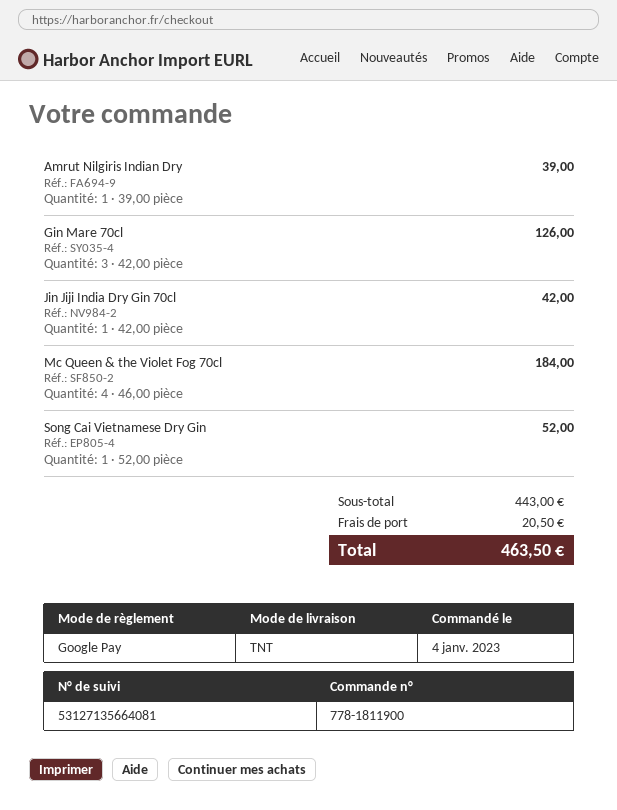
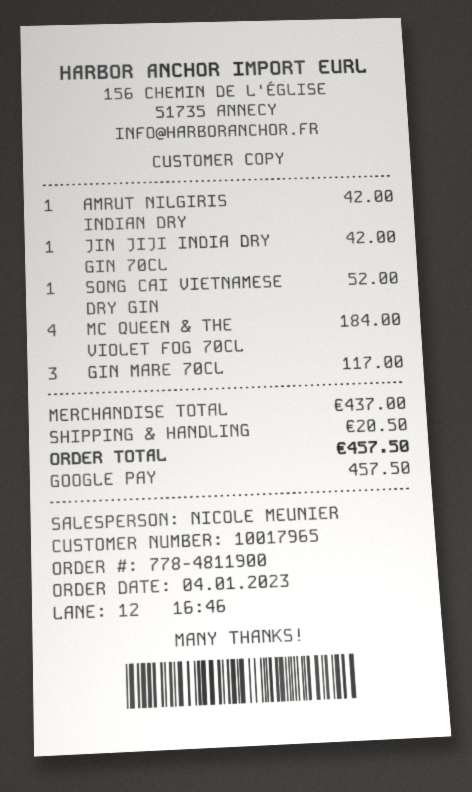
order number: 778-1811900 -> 778-4811900
Amrut Nilgiris Indian Dry: 1 for 39.00 -> 1 for 42.00
Gin Mare 70cl: 3 for 126.00 -> 3 for 117.00
subtotal: 443.00 -> 437.00
total: 463.50 -> 457.50

